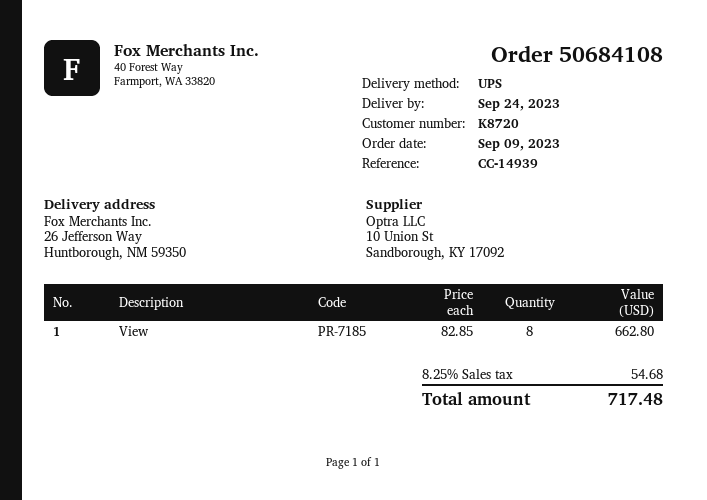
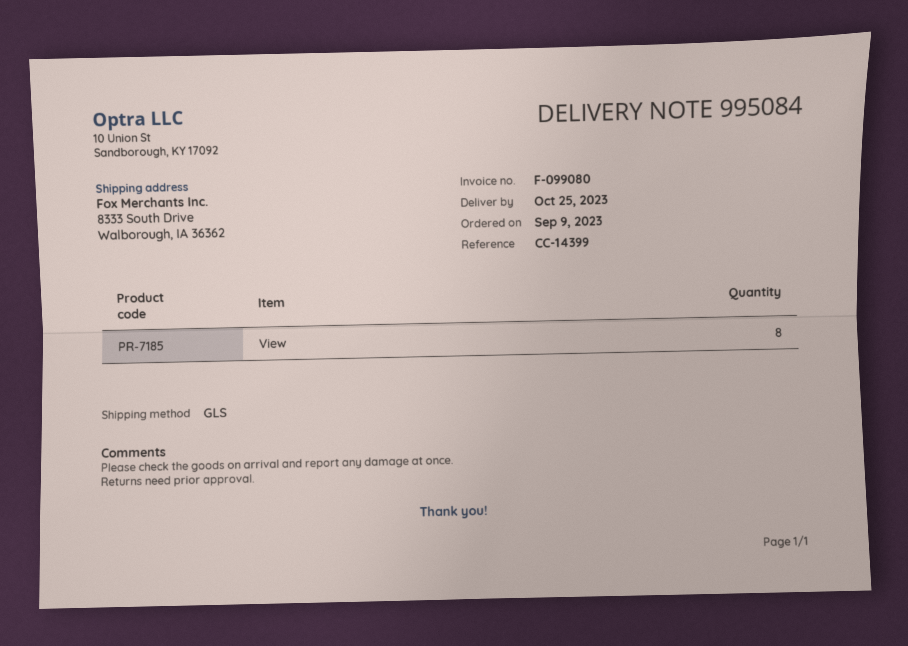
delivery date: 2023-09-24 -> 2023-10-25
reference: CC-14939 -> CC-14399
shipping method: UPS -> GLS
ship to: 26 Jefferson Way, Huntborough, NM 59350 -> 8333 South Drive, Walborough, IA 36362

